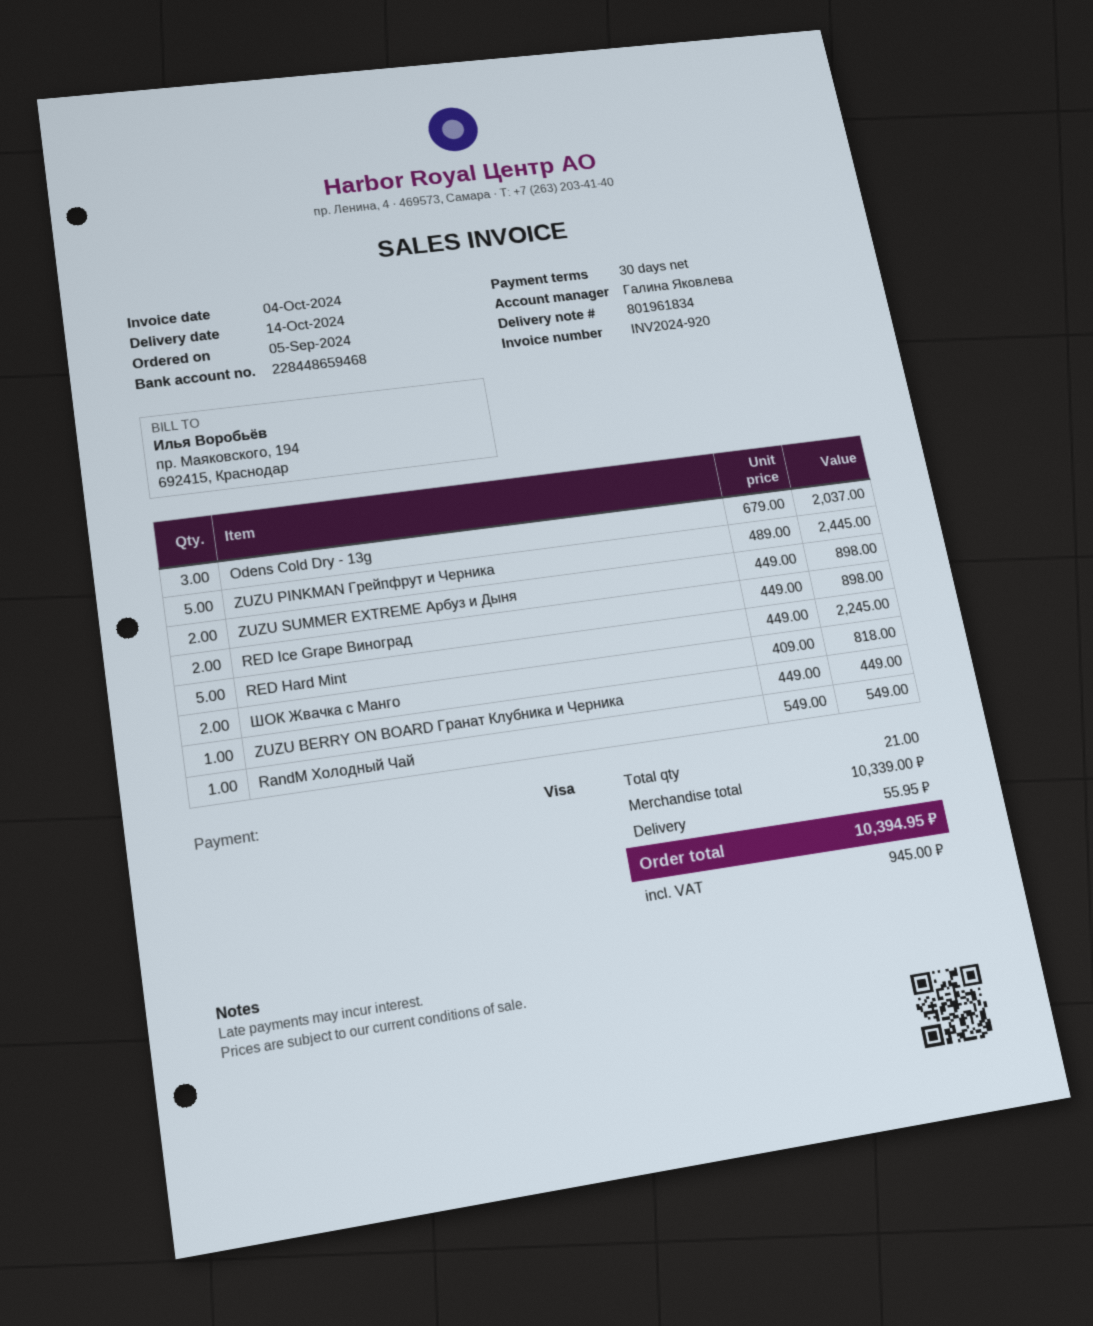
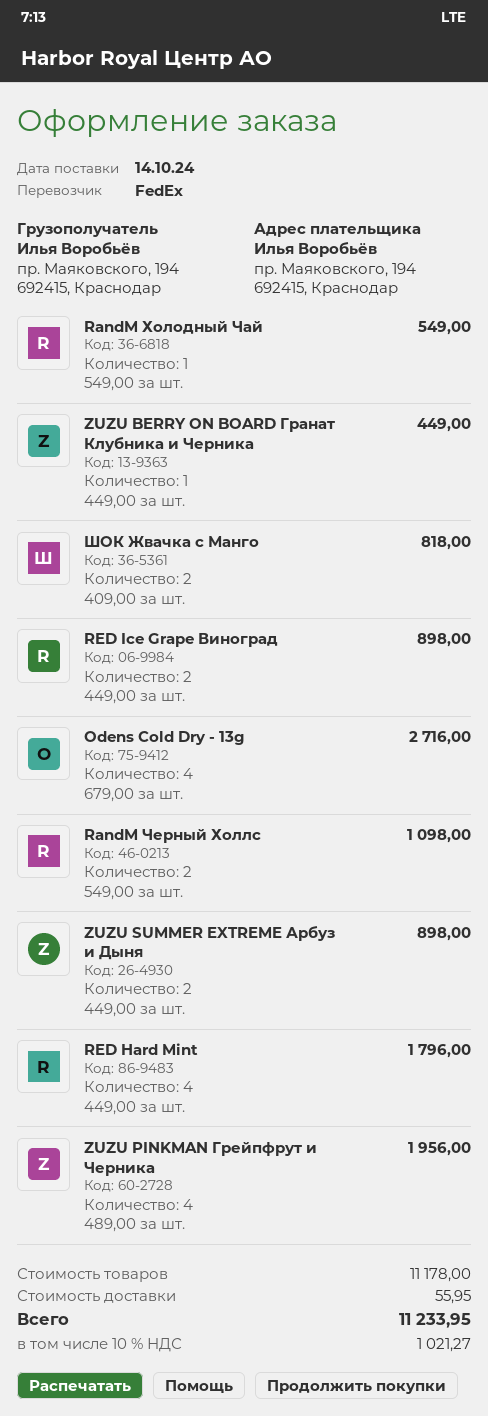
Odens Cold Dry - 13g: 3 x 679.00 = 2037.00 -> 4 x 679.00 = 2716.00
ZUZU PINKMAN Грейпфрут и Черника: 5 x 489.00 = 2445.00 -> 4 x 489.00 = 1956.00
RED Hard Mint: 5 x 449.00 = 2245.00 -> 4 x 449.00 = 1796.00
RandM Черный Холлс: none -> 2 x 549.00 = 1098.00
subtotal: 10339.00 -> 11178.00
tax: 945.00 -> 1021.27
total: 10394.95 -> 11233.95

